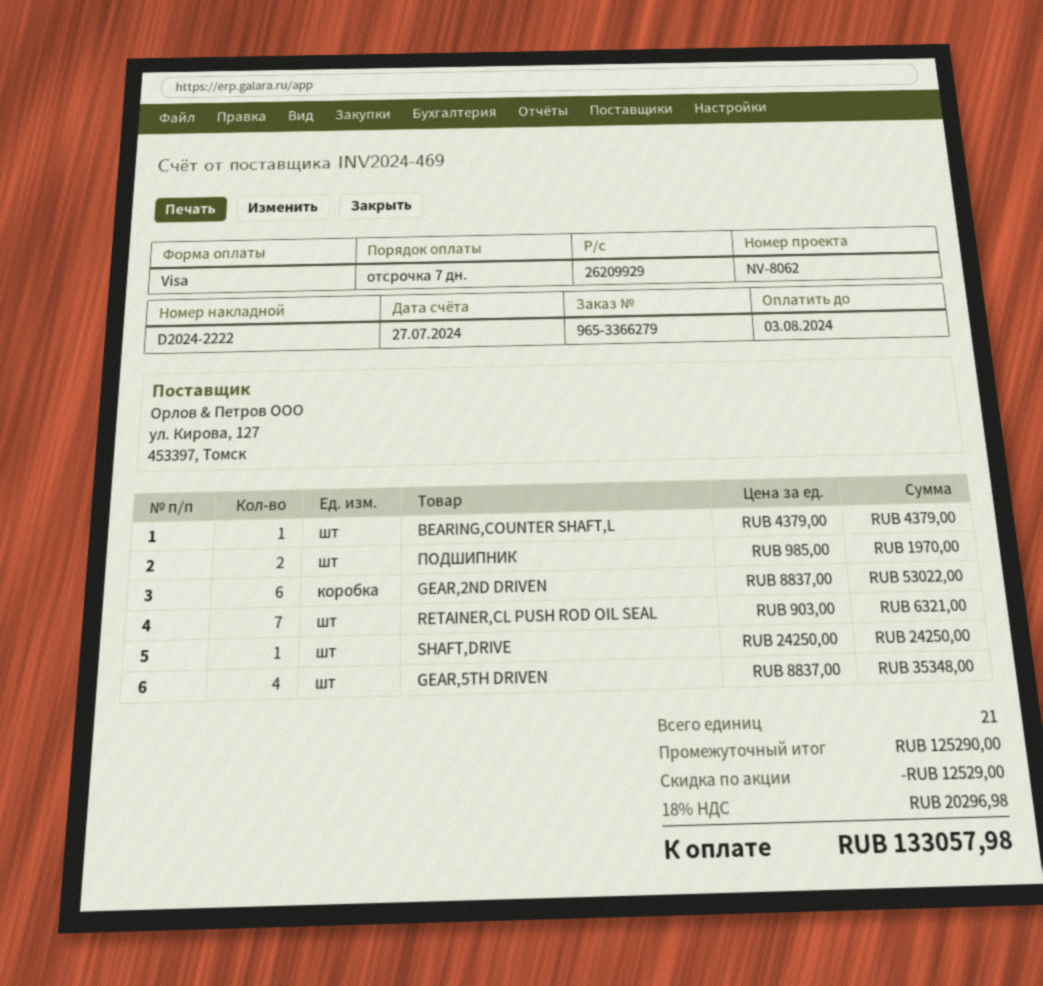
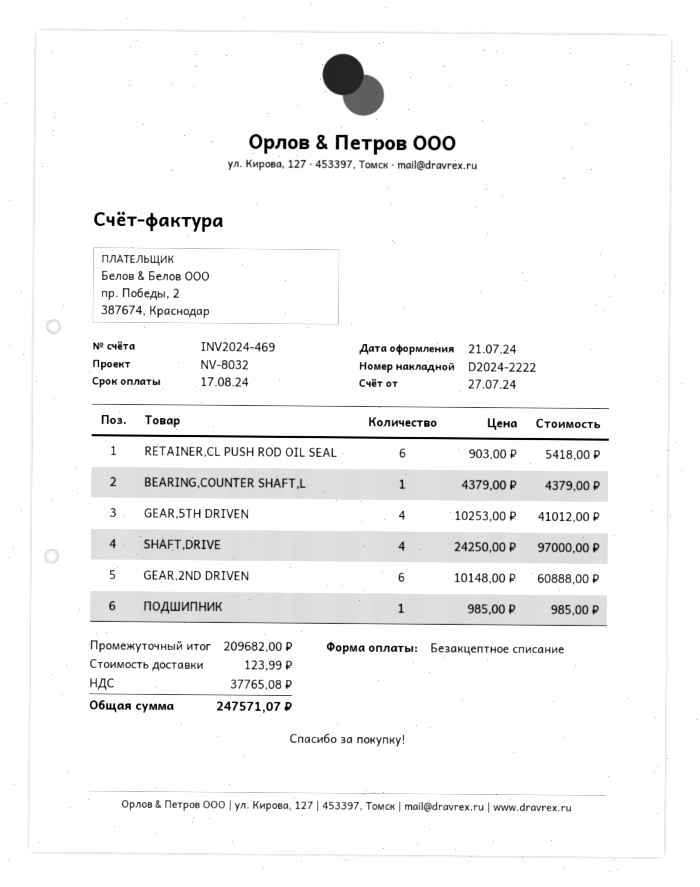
due date: 2024-08-03 -> 2024-08-17
reference: NV-8062 -> NV-8032
payment method: Visa -> direct debit
ПОДШИПНИК: 2 x 985.00 = 1970.00 -> 1 x 985.00 = 985.00
GEAR,2ND DRIVEN: 6 x 8837.00 = 53022.00 -> 6 x 10148.00 = 60888.00
RETAINER,CL PUSH ROD OIL SEAL: 7 x 903.00 = 6321.00 -> 6 x 903.00 = 5418.00
SHAFT,DRIVE: 1 x 24250.00 = 24250.00 -> 4 x 24250.00 = 97000.00
GEAR,5TH DRIVEN: 4 x 8837.00 = 35348.00 -> 4 x 10253.00 = 41012.00
subtotal: 125290.00 -> 209682.00
discount: 12529.00 -> none
shipping: none -> 123.99
tax: 20296.98 -> 37765.08
total: 133057.98 -> 247571.07

